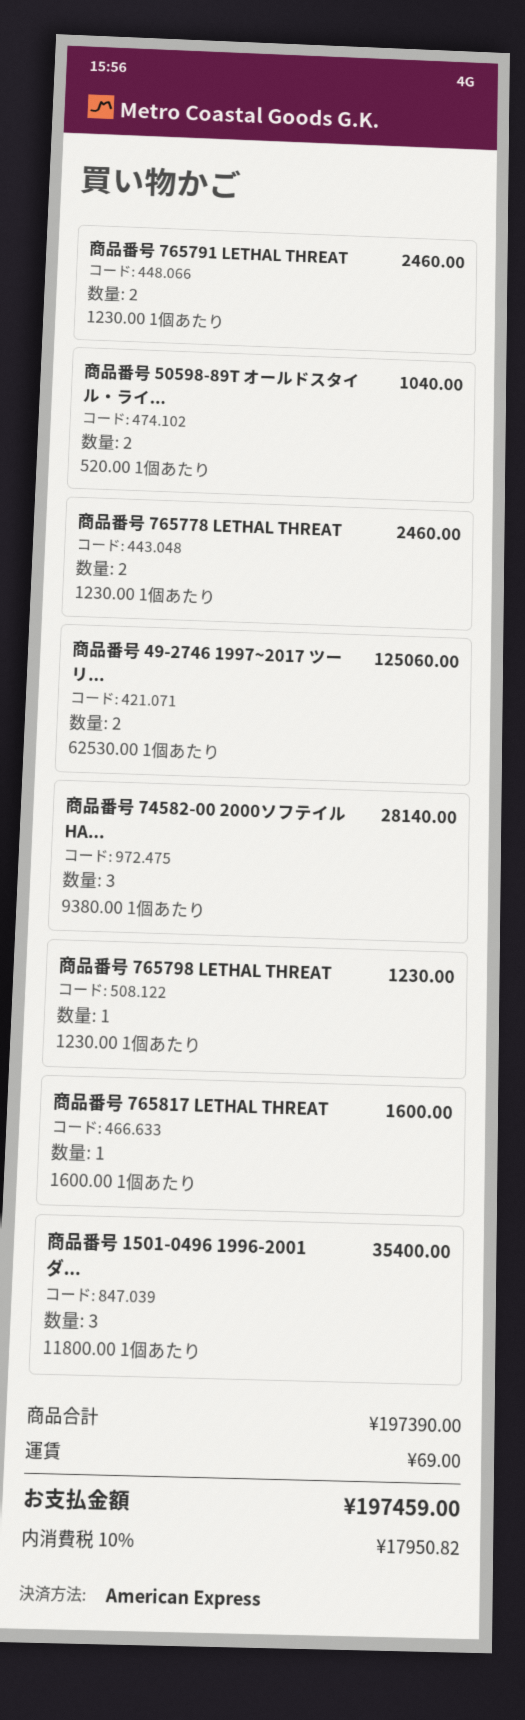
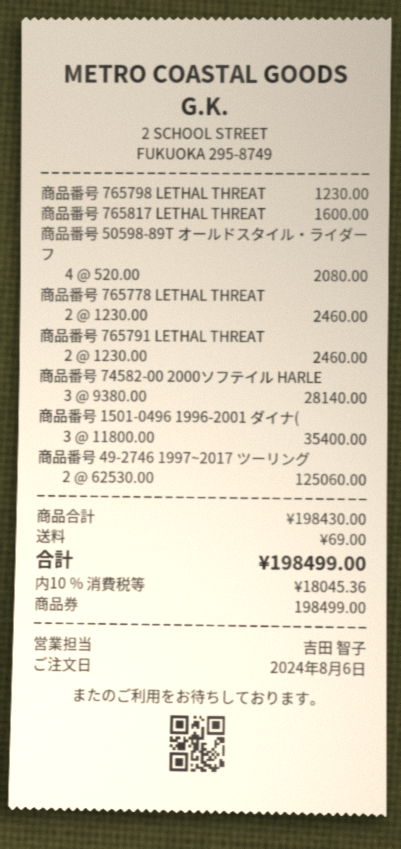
payment method: American Express -> gift card
商品番号 50598-89T オールドスタイル・ライ...: 2 x 520.00 = 1040.00 -> 4 x 520.00 = 2080.00
subtotal: 197390.00 -> 198430.00
tax: 10% = 17950.82 -> 10% = 18045.36
total: 197459.00 -> 198499.00

